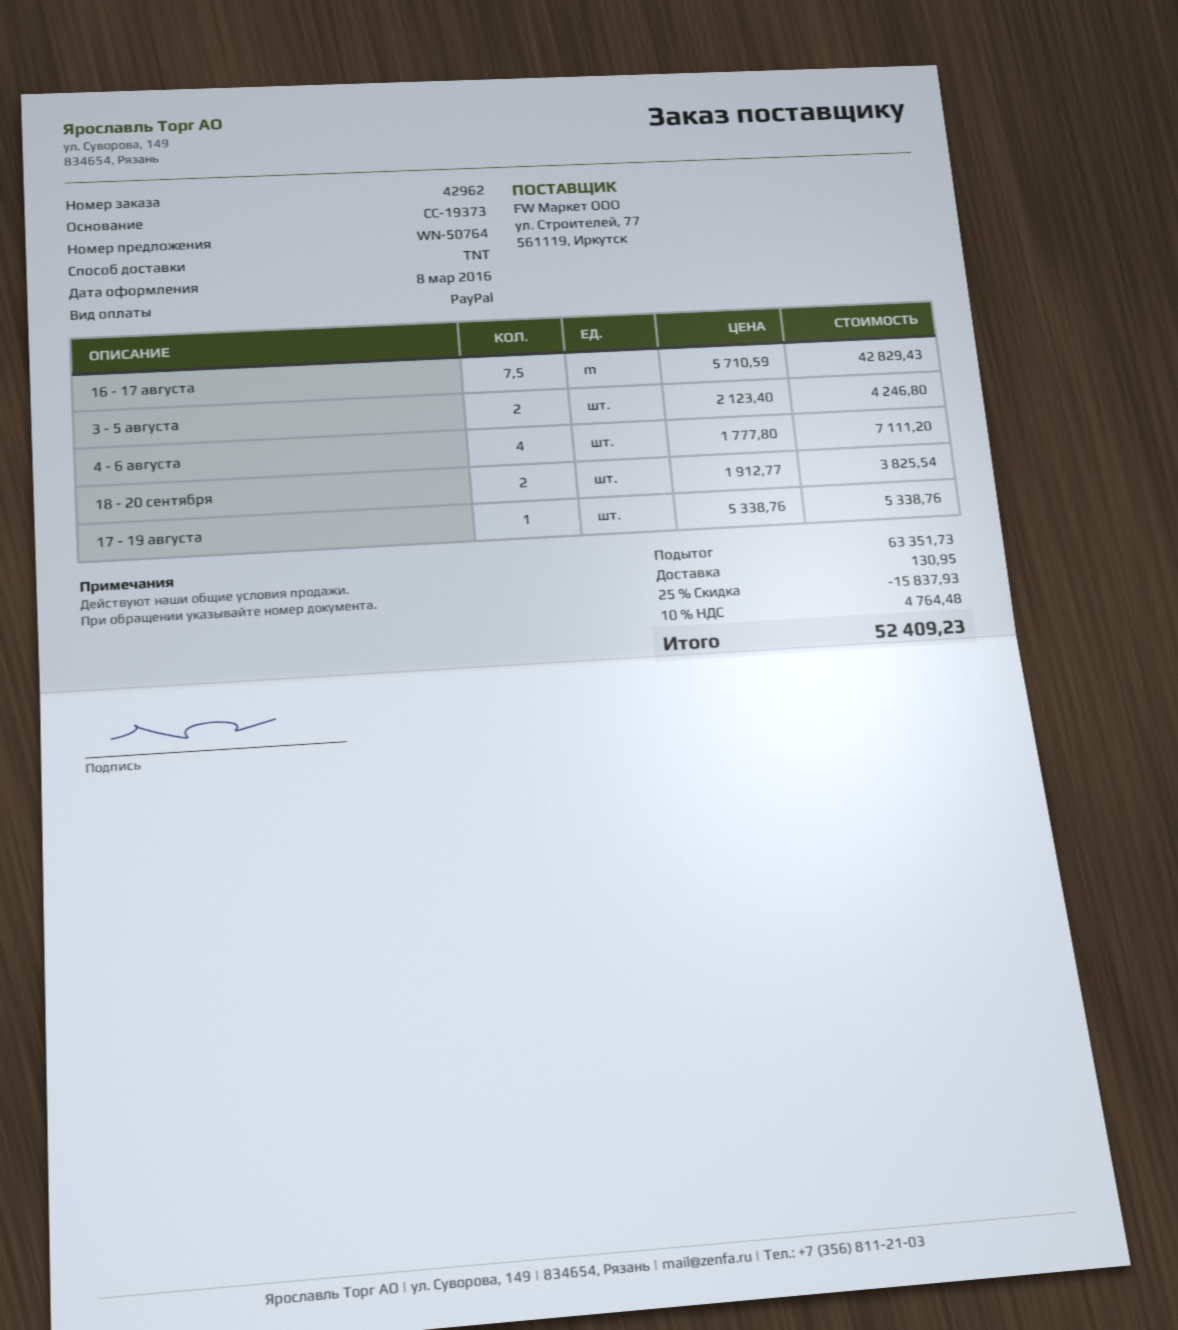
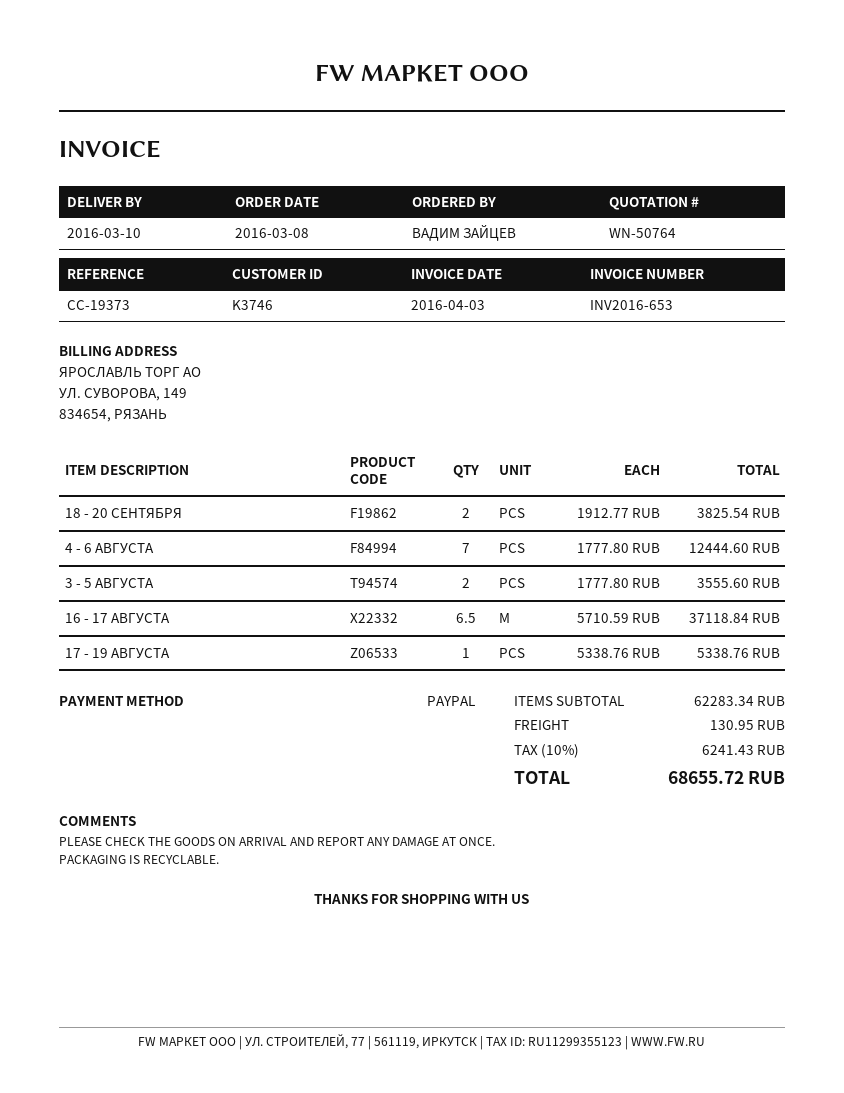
16 - 17 августа: 7.5 x 5710.59 = 42829.43 -> 6.5 x 5710.59 = 37118.84
3 - 5 августа: 2 x 2123.40 = 4246.80 -> 2 x 1777.80 = 3555.60
4 - 6 августа: 4 x 1777.80 = 7111.20 -> 7 x 1777.80 = 12444.60
subtotal: 63351.73 -> 62283.34
discount: 25% = 15837.93 -> none
tax: 10% = 4764.48 -> 10% = 6241.43
total: 52409.23 -> 68655.72

